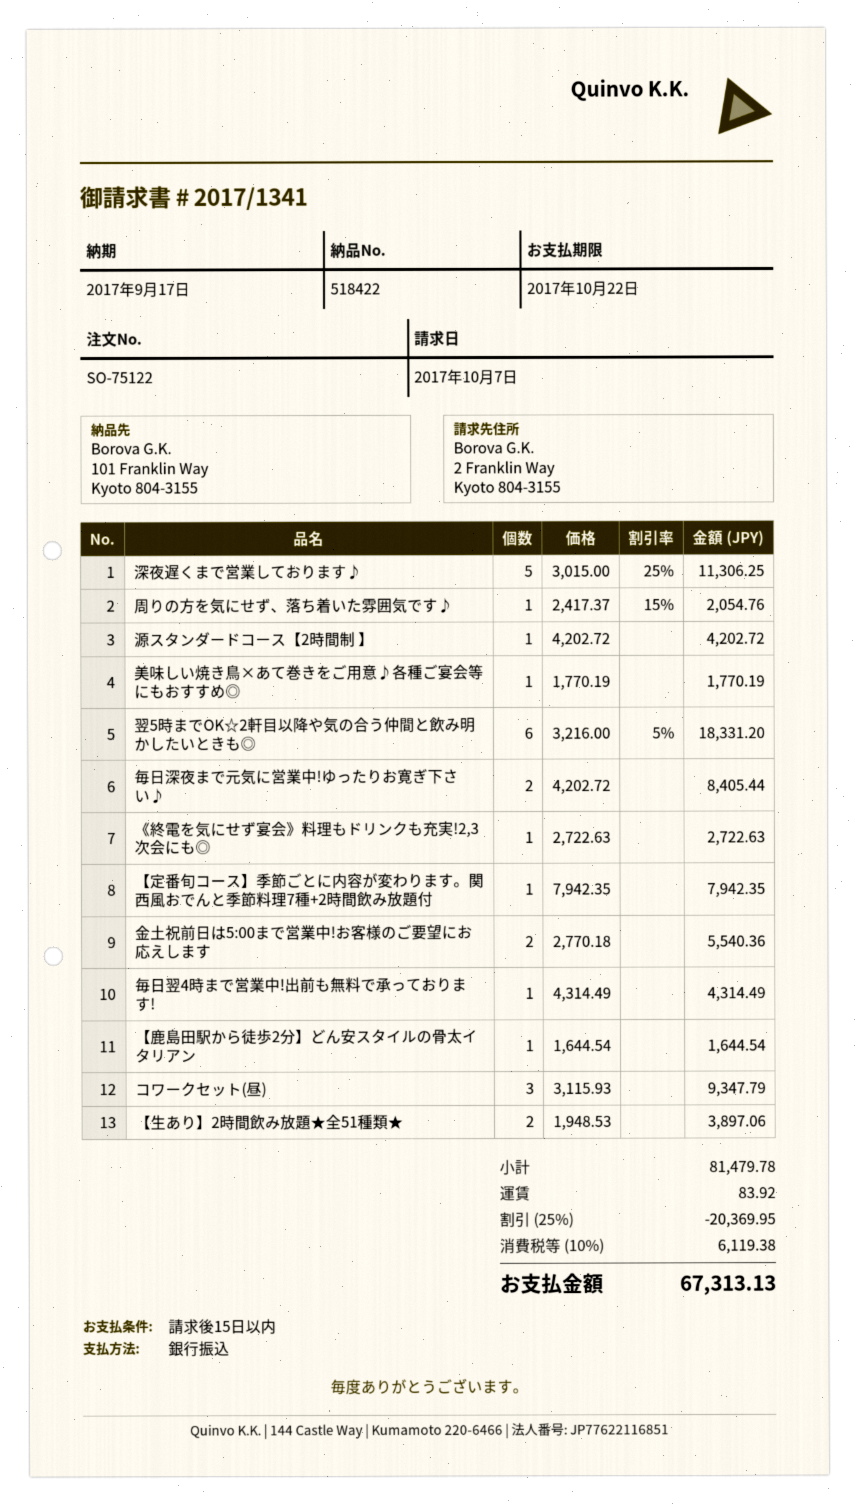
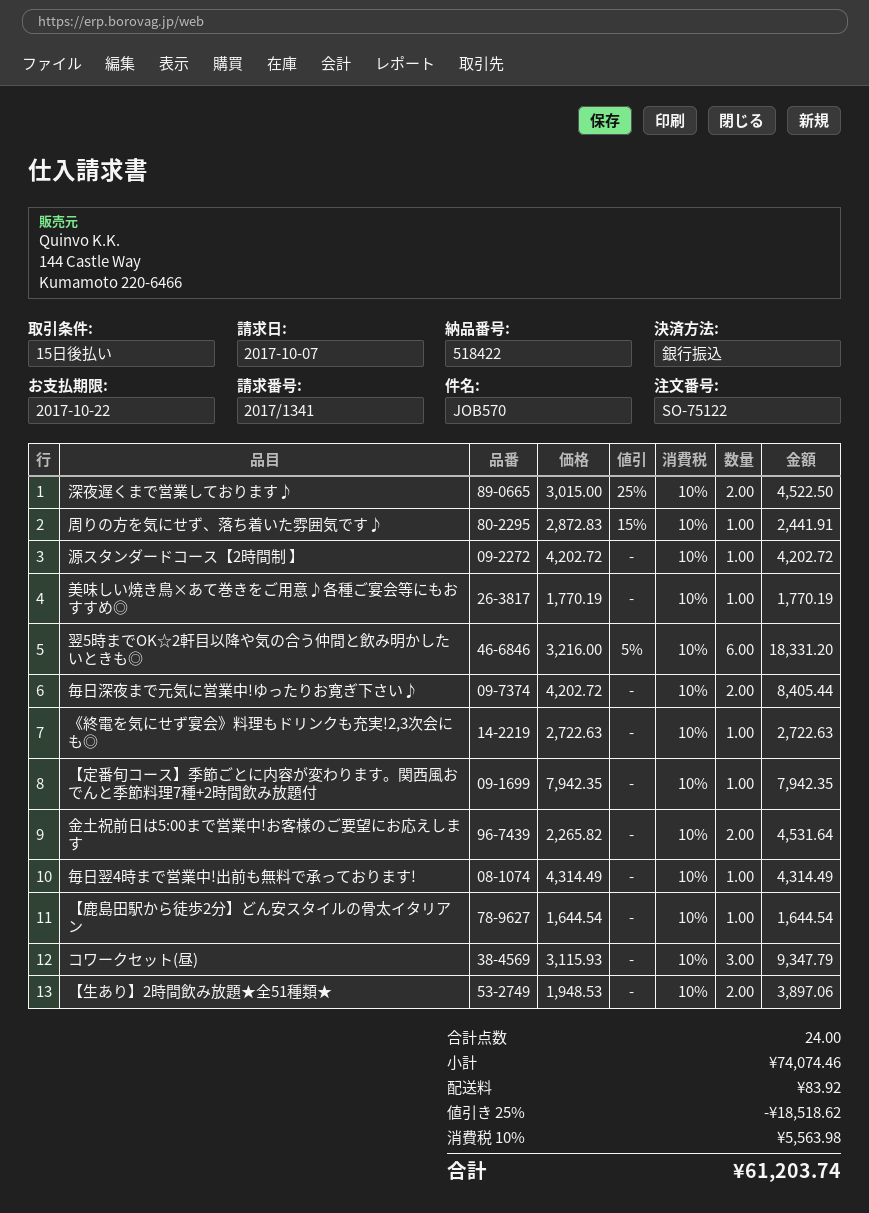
深夜遅くまで営業しております♪: 5 x 3015.00 - 25% = 11306.25 -> 2 x 3015.00 - 25% = 4522.50
周りの方を気にせず、落ち着いた雰囲気です♪: 1 x 2417.37 - 15% = 2054.76 -> 1 x 2872.83 - 15% = 2441.91
金土祝前日は5:00まで営業中!お客様のご要望にお応えします: 2 x 2770.18 = 5540.36 -> 2 x 2265.82 = 4531.64
subtotal: 81479.78 -> 74074.46
discount: 25% = 20369.95 -> 25% = 18518.62
tax: 10% = 6119.38 -> 10% = 5563.98
total: 67313.13 -> 61203.74

